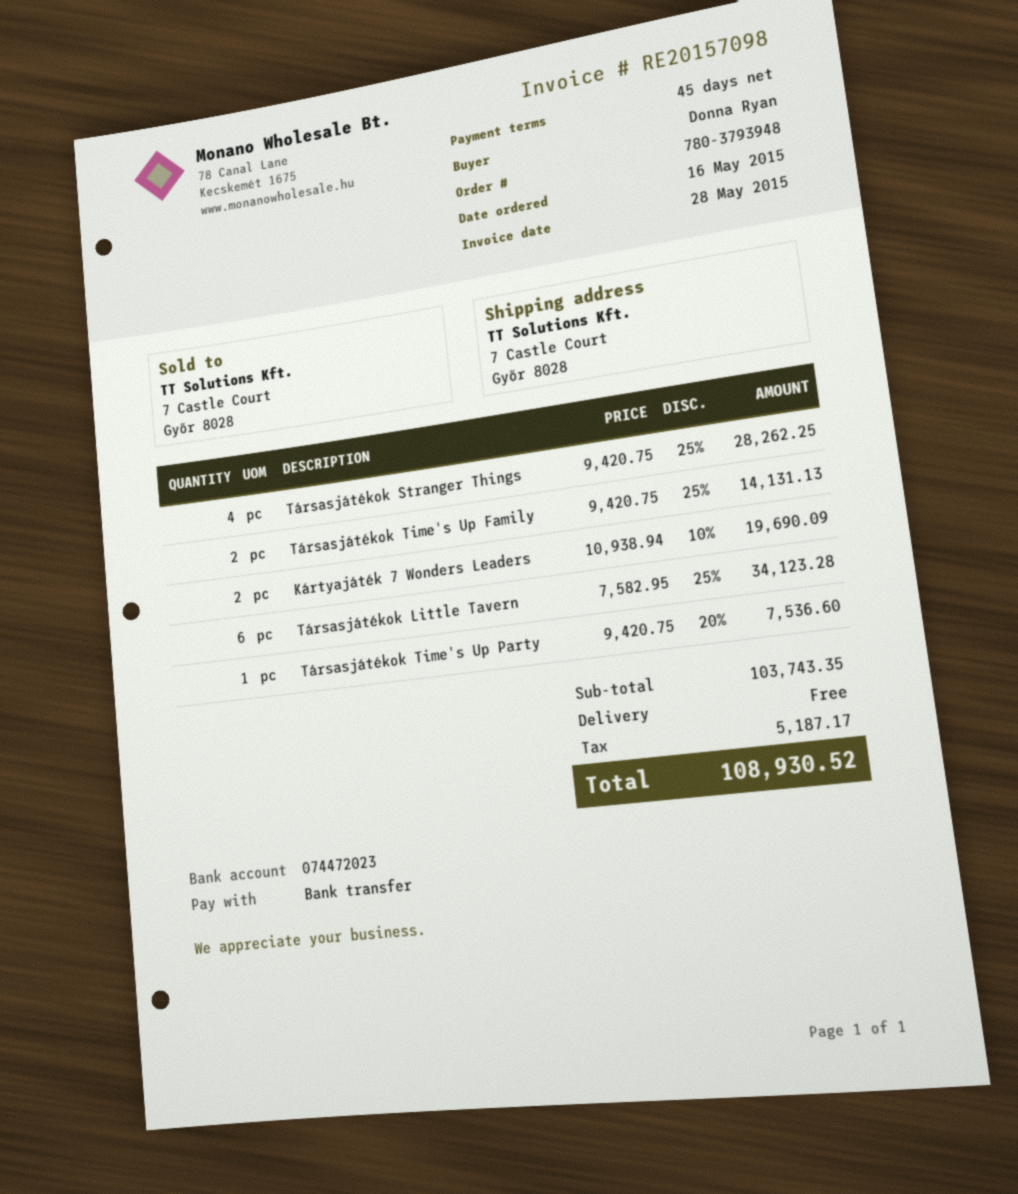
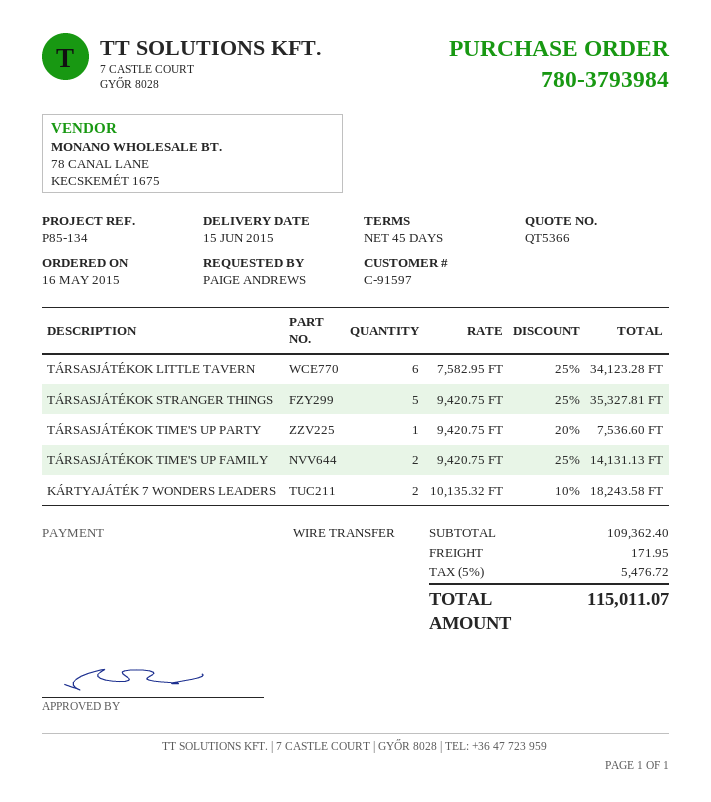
order number: 780-3793948 -> 780-3793984
ordered by: Donna Ryan -> PAIGE ANDREWS
Társasjátékok Stranger Things: 4 x 9420.75 - 25% = 28262.25 -> 5 x 9420.75 - 25% = 35327.81
Kártyajáték 7 Wonders Leaders: 2 x 10938.94 - 10% = 19690.09 -> 2 x 10135.32 - 10% = 18243.58
subtotal: 103743.35 -> 109362.40
shipping: 0.00 -> 171.95
tax: 5187.17 -> 5476.72
total: 108930.52 -> 115011.07

